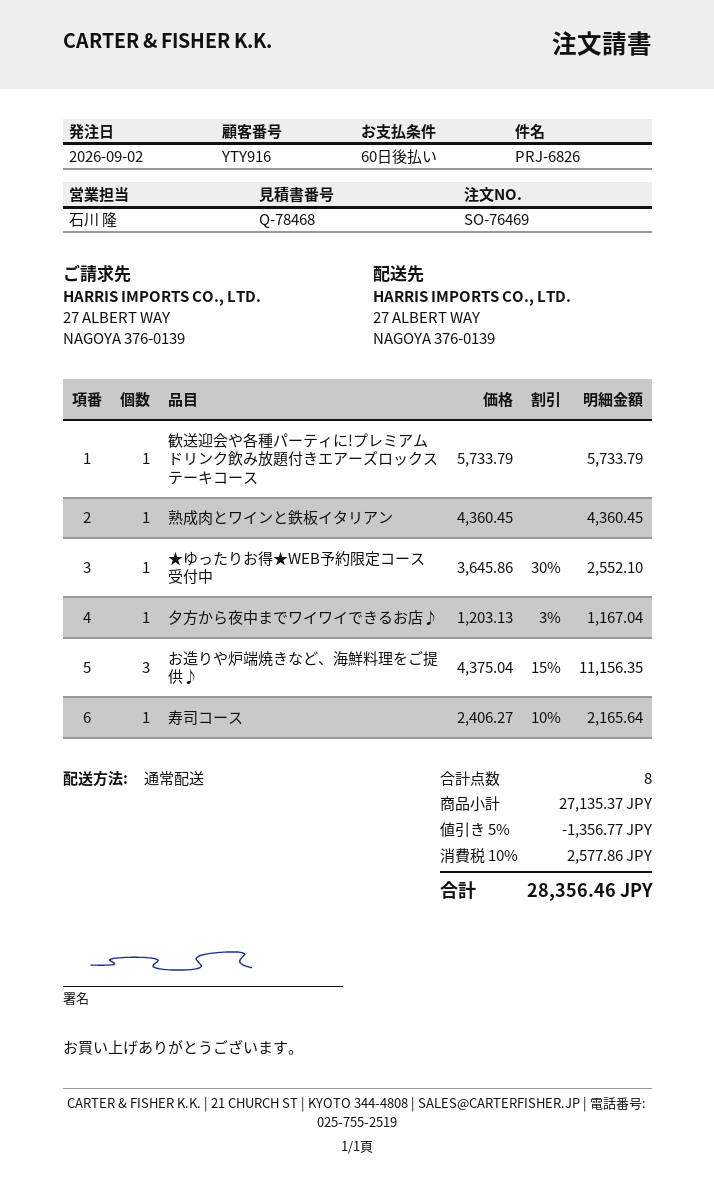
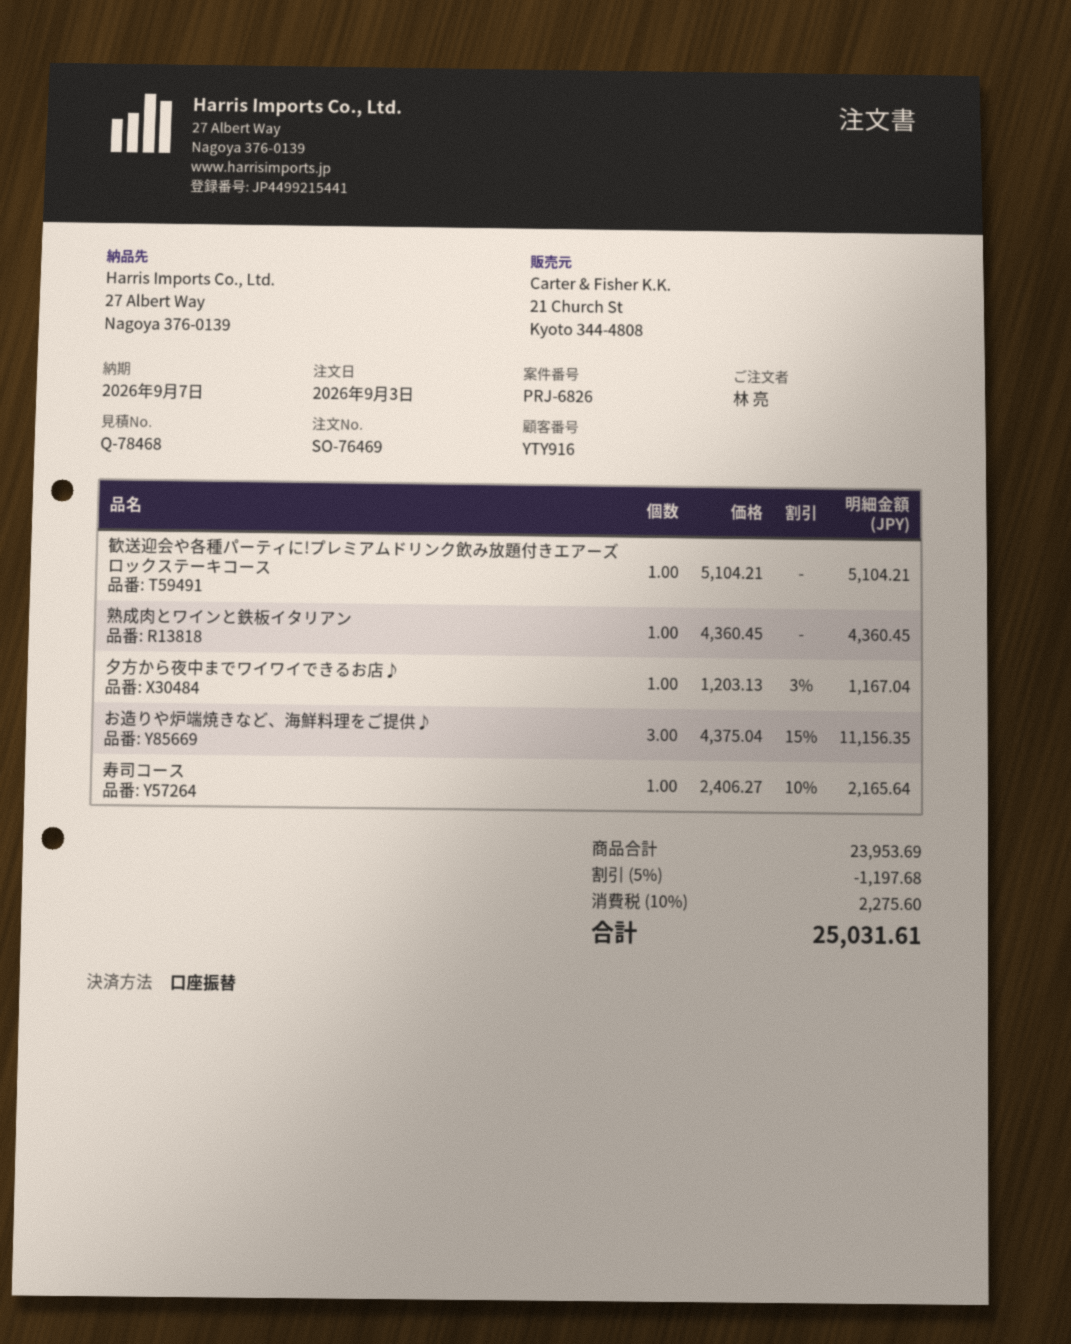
order date: 2026-09-02 -> 2026-09-03
歓送迎会や各種パーティに!プレミアムドリンク飲み放題付きエアーズロックステーキコース: 1 x 5733.79 = 5733.79 -> 1 x 5104.21 = 5104.21
★ゆったりお得★WEB予約限定コース受付中: 1 x 3645.86 - 30% = 2552.10 -> none
subtotal: 27135.37 -> 23953.69
discount: 5% = 1356.77 -> 5% = 1197.68
tax: 10% = 2577.86 -> 10% = 2275.60
total: 28356.46 -> 25031.61

